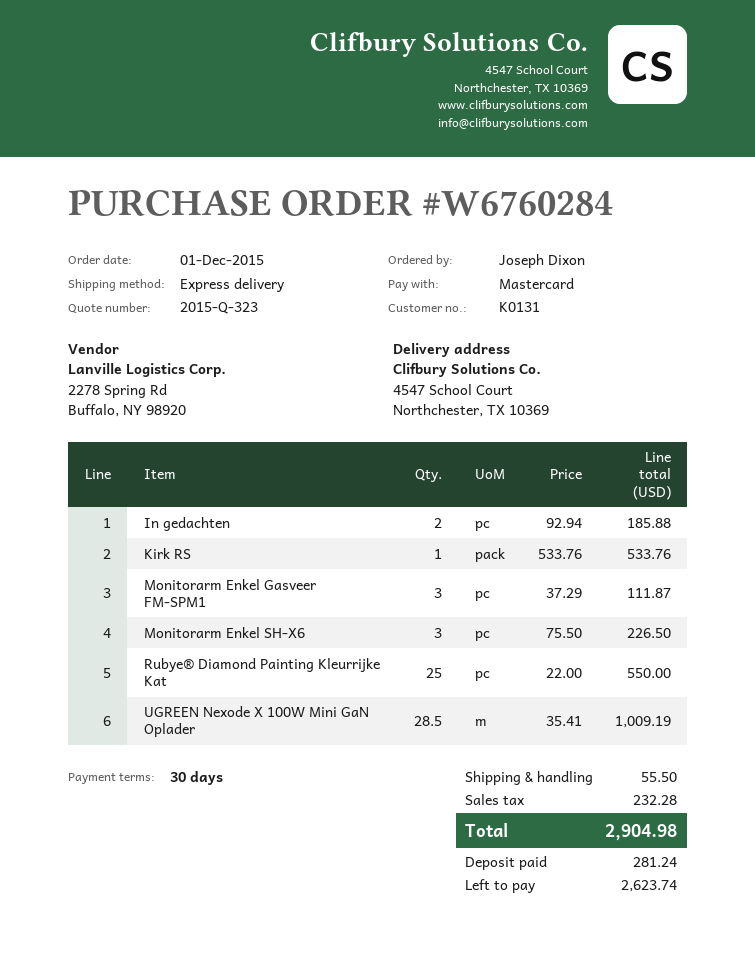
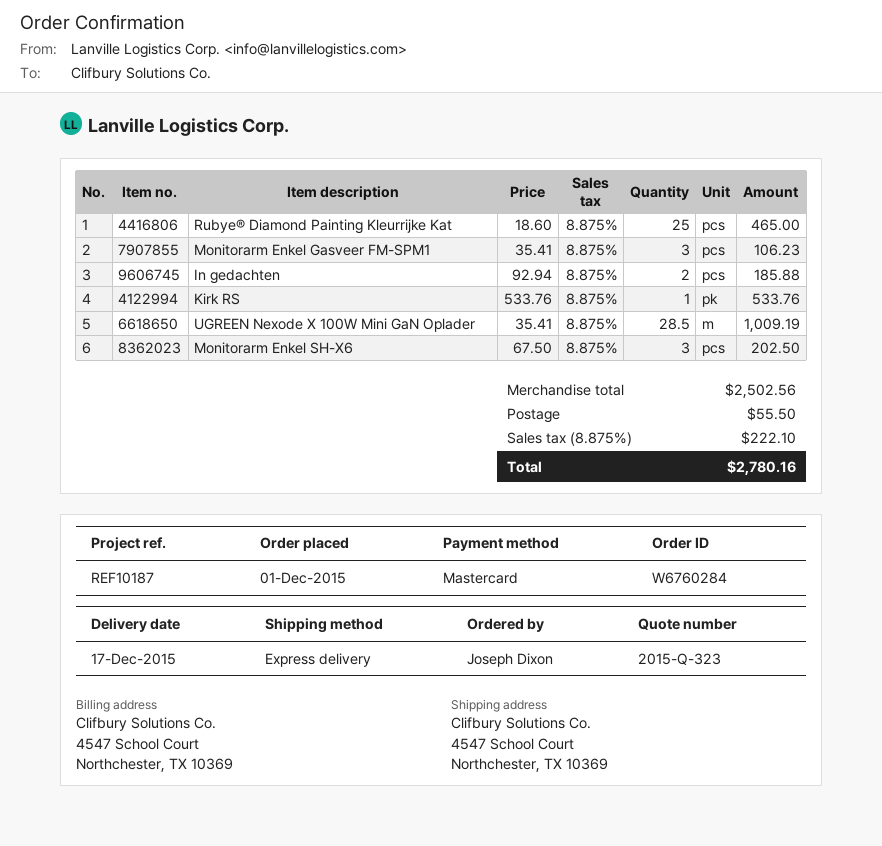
Monitorarm Enkel Gasveer FM-SPM1: 3 x 37.29 = 111.87 -> 3 x 35.41 = 106.23
Monitorarm Enkel SH-X6: 3 x 75.50 = 226.50 -> 3 x 67.50 = 202.50
Rubye® Diamond Painting Kleurrijke Kat: 25 x 22.00 = 550.00 -> 25 x 18.60 = 465.00
tax: 232.28 -> 222.10
total: 2904.98 -> 2780.16

